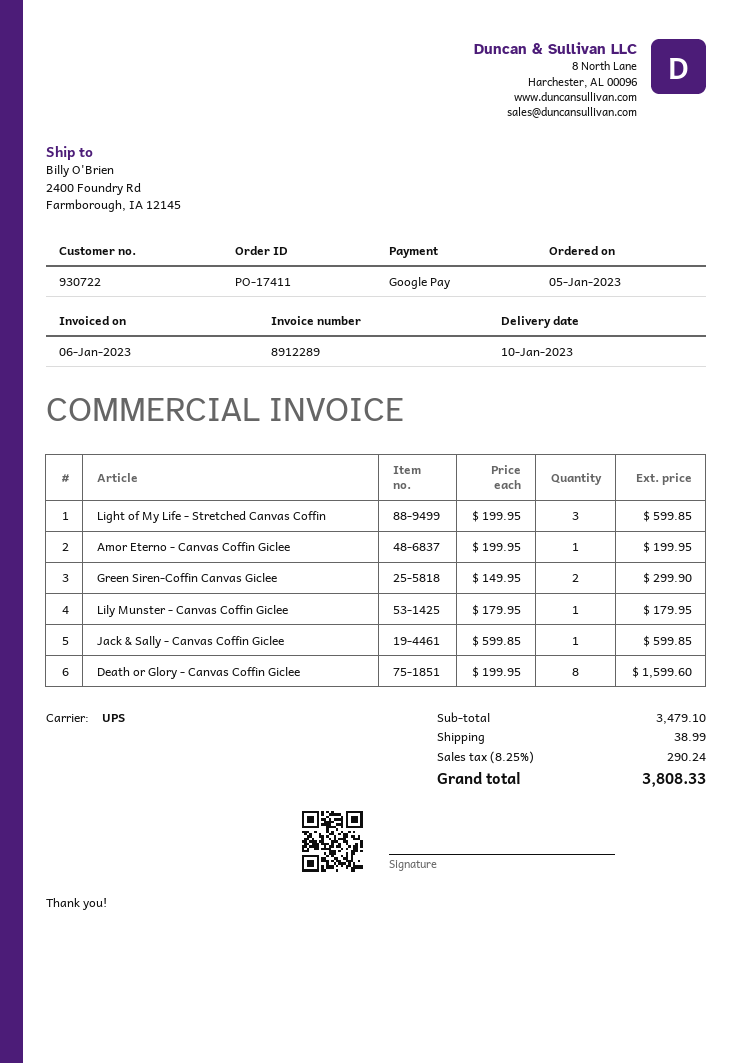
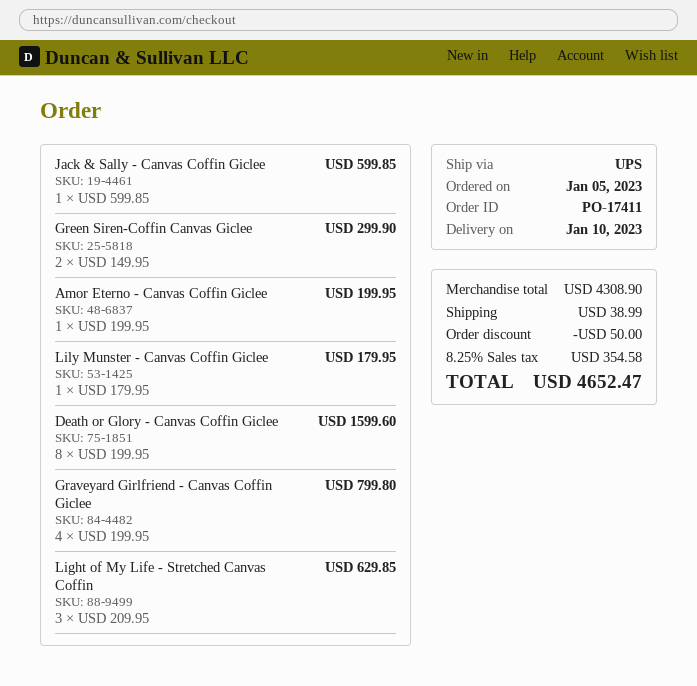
Light of My Life - Stretched Canvas Coffin: 3 x 199.95 = 599.85 -> 3 x 209.95 = 629.85
Graveyard Girlfriend - Canvas Coffin Giclee: none -> 4 x 199.95 = 799.80
subtotal: 3479.10 -> 4308.90
discount: none -> 50.00
tax: 8.25% = 290.24 -> 8.25% = 354.58
total: 3808.33 -> 4652.47

